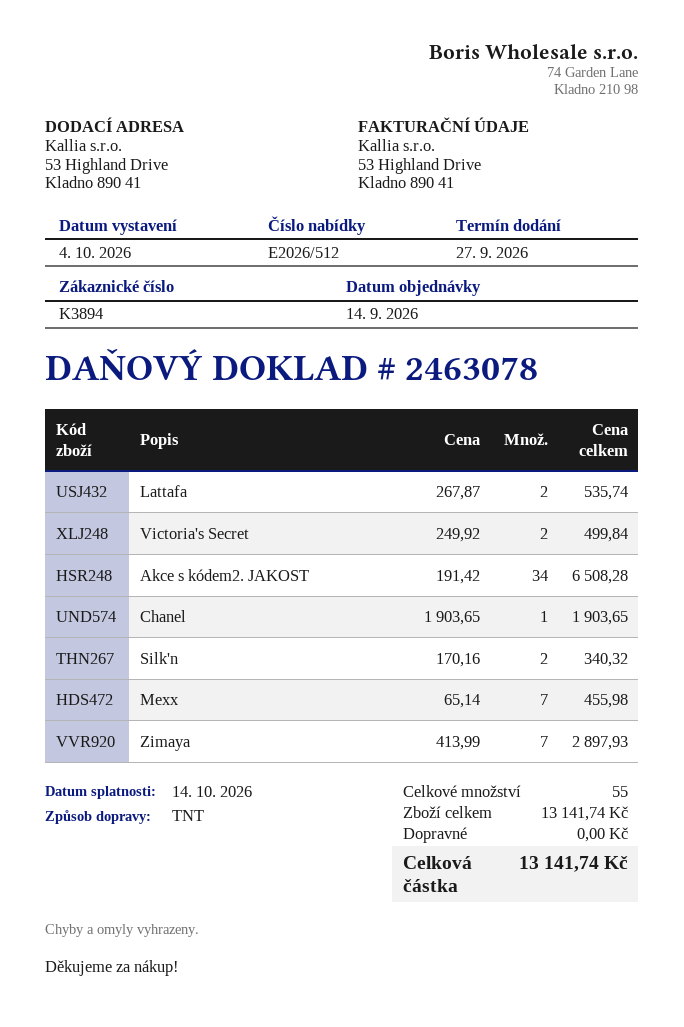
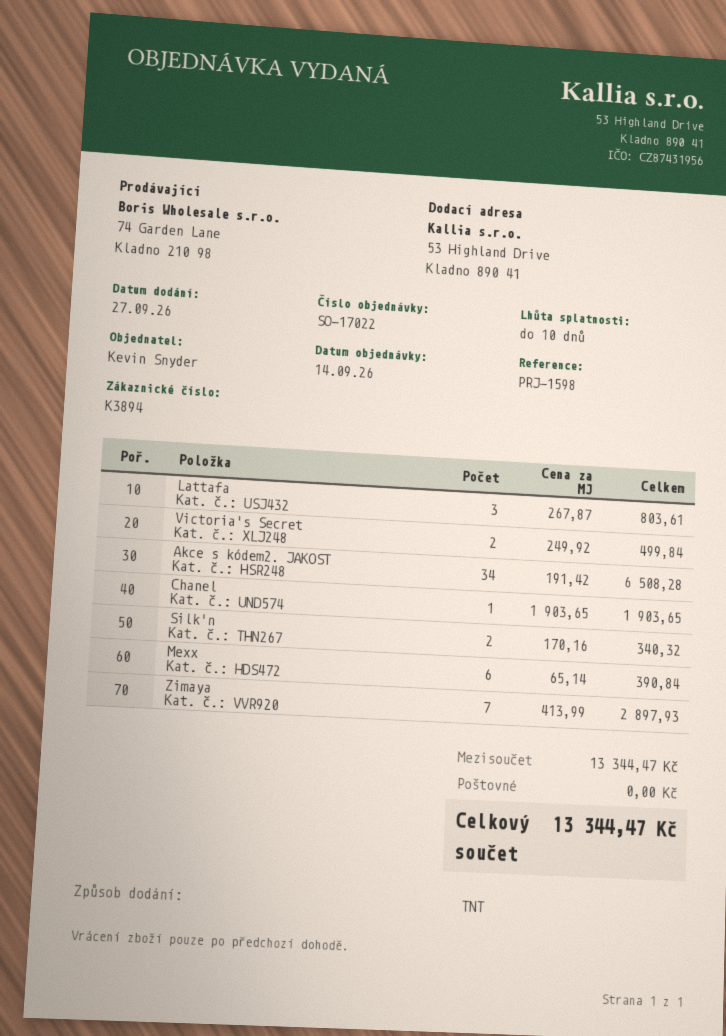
Lattafa: 2 x 267.87 = 535.74 -> 3 x 267.87 = 803.61
Mexx: 7 x 65.14 = 455.98 -> 6 x 65.14 = 390.84
subtotal: 13141.74 -> 13344.47
total: 13141.74 -> 13344.47

